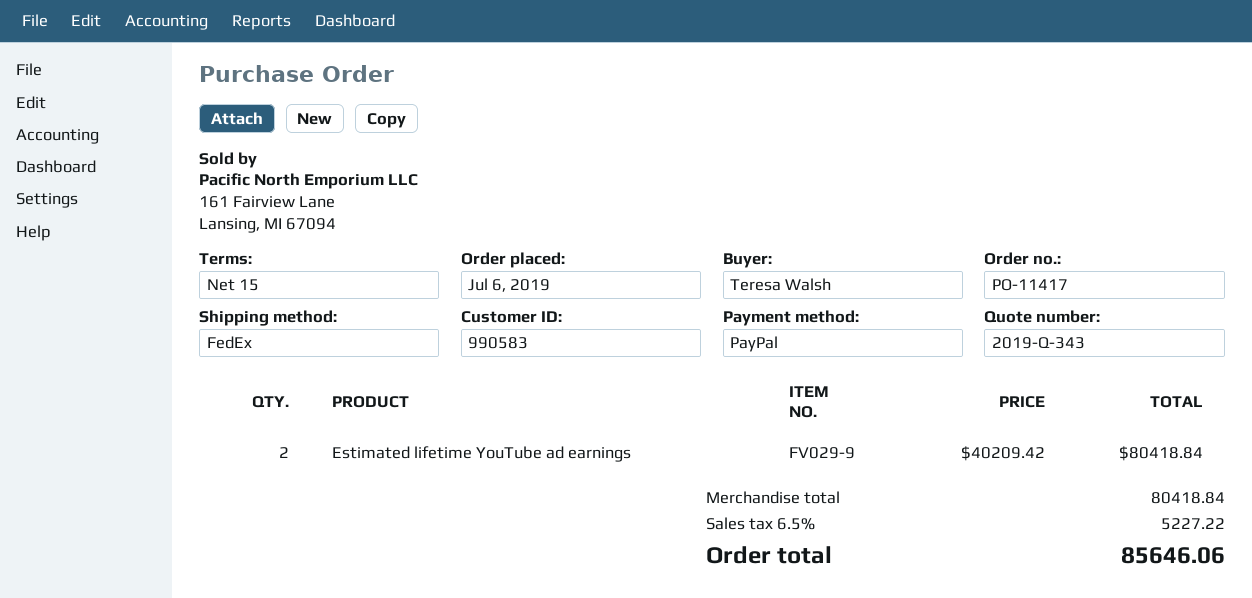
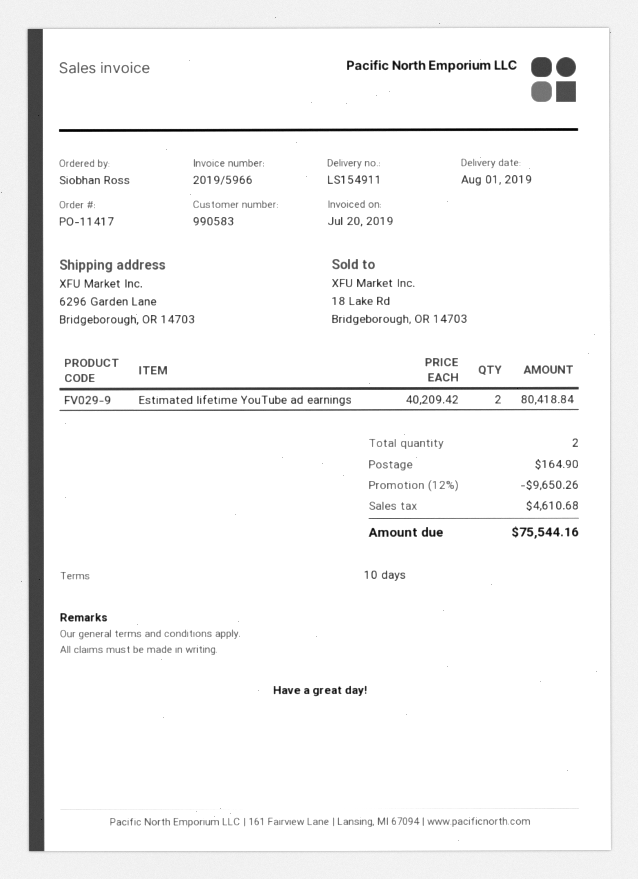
payment terms: 15 days -> 10 days
ordered by: Teresa Walsh -> Siobhan Ross
discount: none -> 12% = 9650.26
shipping: none -> 164.90
tax: 5227.22 -> 4610.68
total: 85646.06 -> 75544.16

